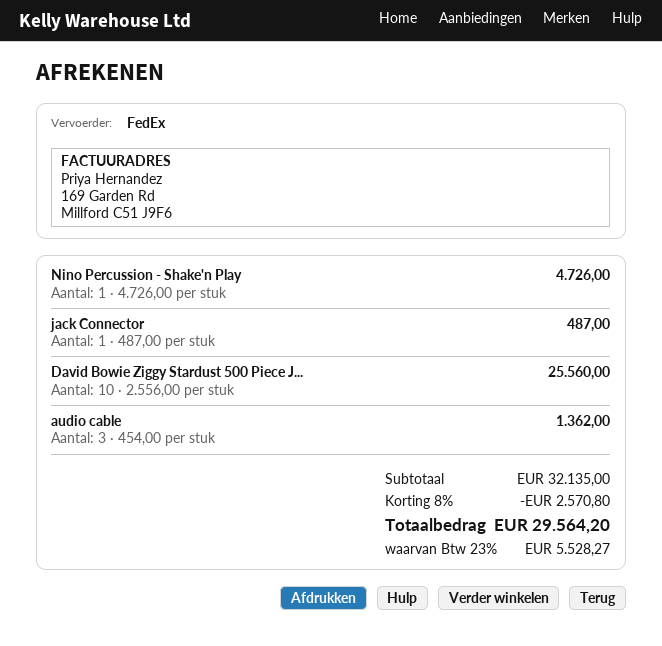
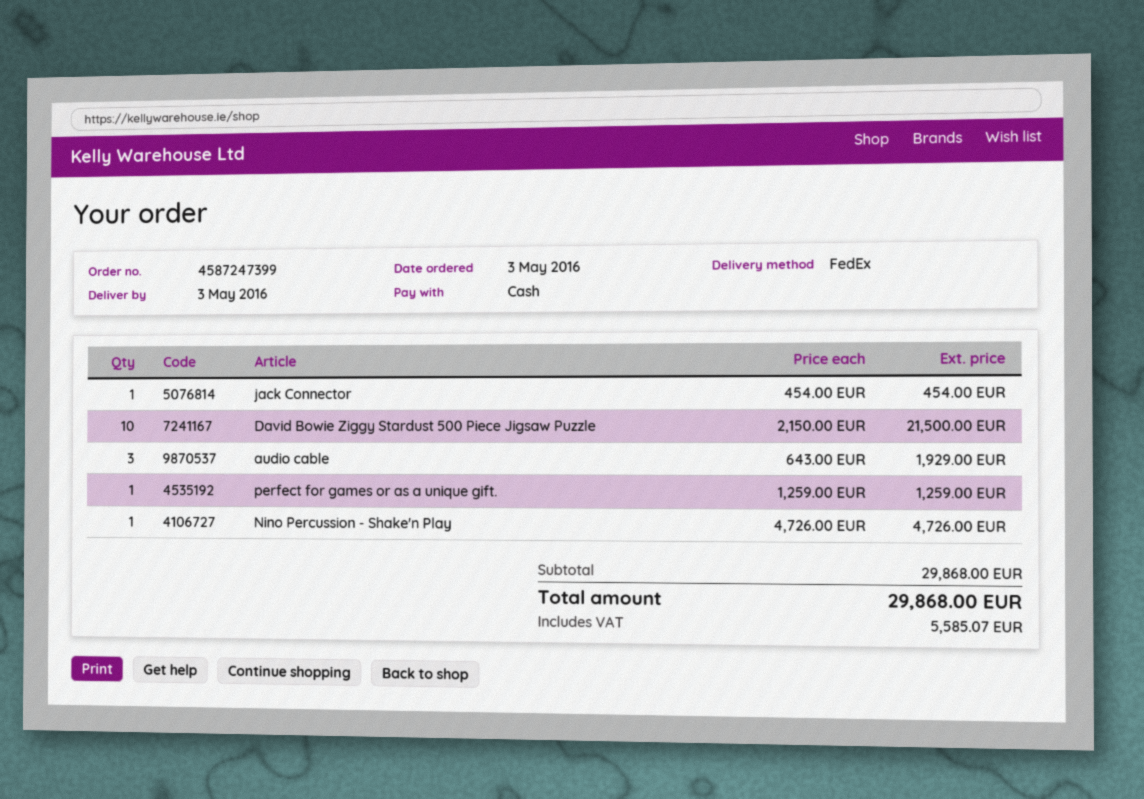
jack Connector: 1 x 487.00 = 487.00 -> 1 x 454.00 = 454.00
David Bowie Ziggy Stardust 500 Piece J...: 10 x 2556.00 = 25560.00 -> 10 x 2150.00 = 21500.00
audio cable: 3 x 454.00 = 1362.00 -> 3 x 643.00 = 1929.00
perfect for games or as a unique gift.: none -> 1 x 1259.00 = 1259.00
subtotal: 32135.00 -> 29868.00
discount: 8% = 2570.80 -> none
tax: 5528.27 -> 5585.07
total: 29564.20 -> 29868.00

